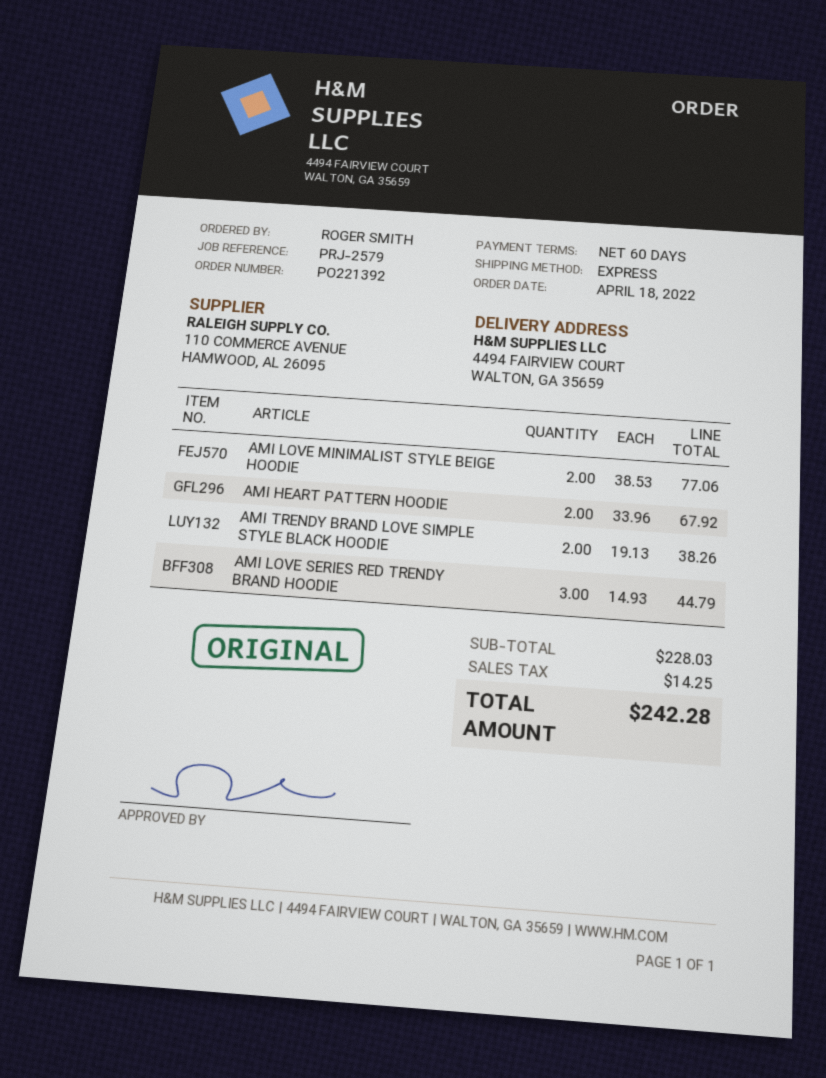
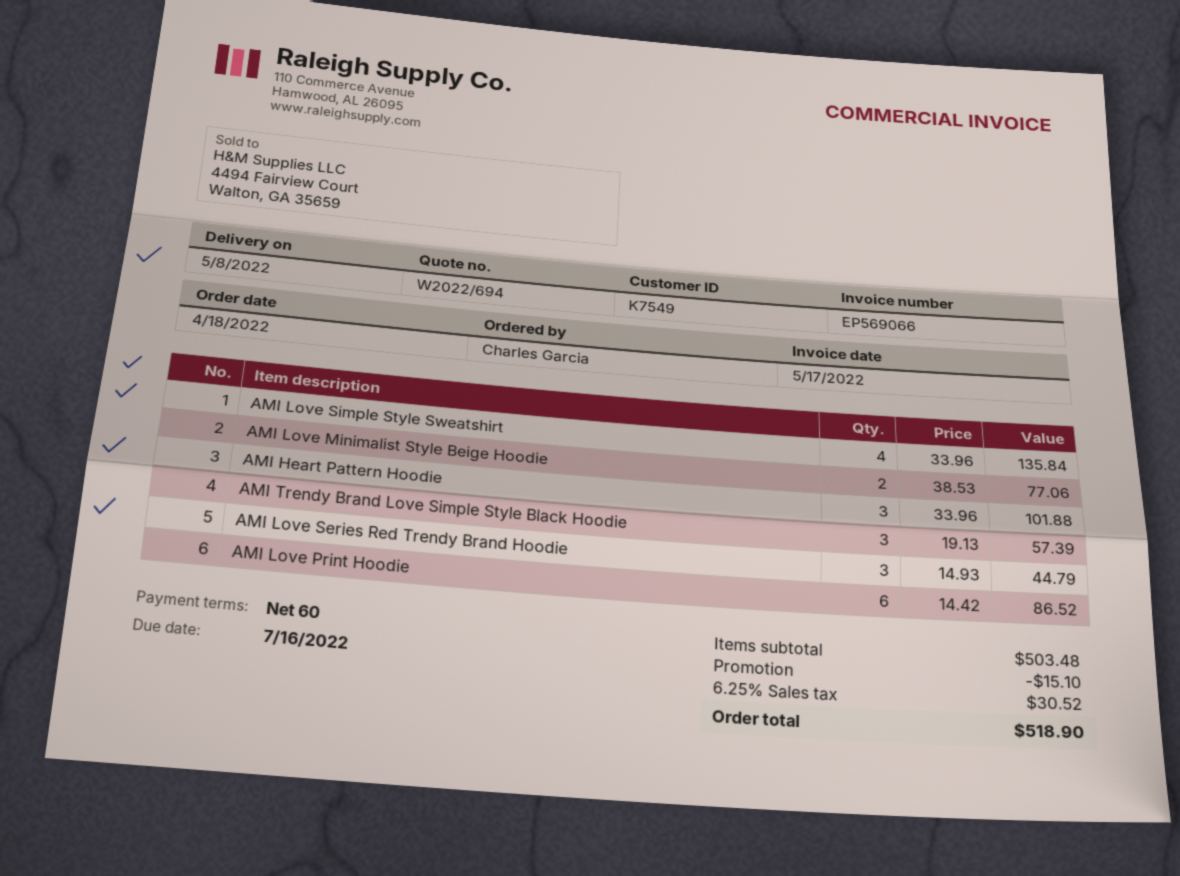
ordered by: ROGER SMITH -> Charles Garcia
AMI HEART PATTERN HOODIE: 2 x 33.96 = 67.92 -> 3 x 33.96 = 101.88
AMI TRENDY BRAND LOVE SIMPLE STYLE BLACK HOODIE: 2 x 19.13 = 38.26 -> 3 x 19.13 = 57.39
AMI Love Simple Style Sweatshirt: none -> 4 x 33.96 = 135.84
AMI Love Print Hoodie: none -> 6 x 14.42 = 86.52
subtotal: 228.03 -> 503.48
discount: none -> 15.10
tax: 14.25 -> 30.52
total: 242.28 -> 518.90

